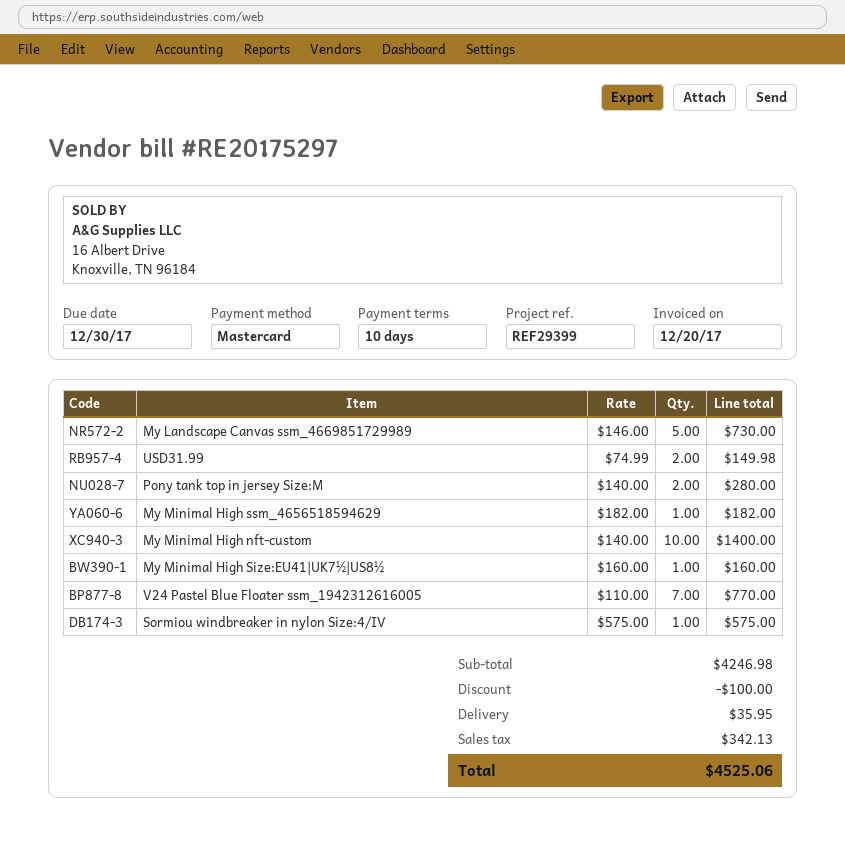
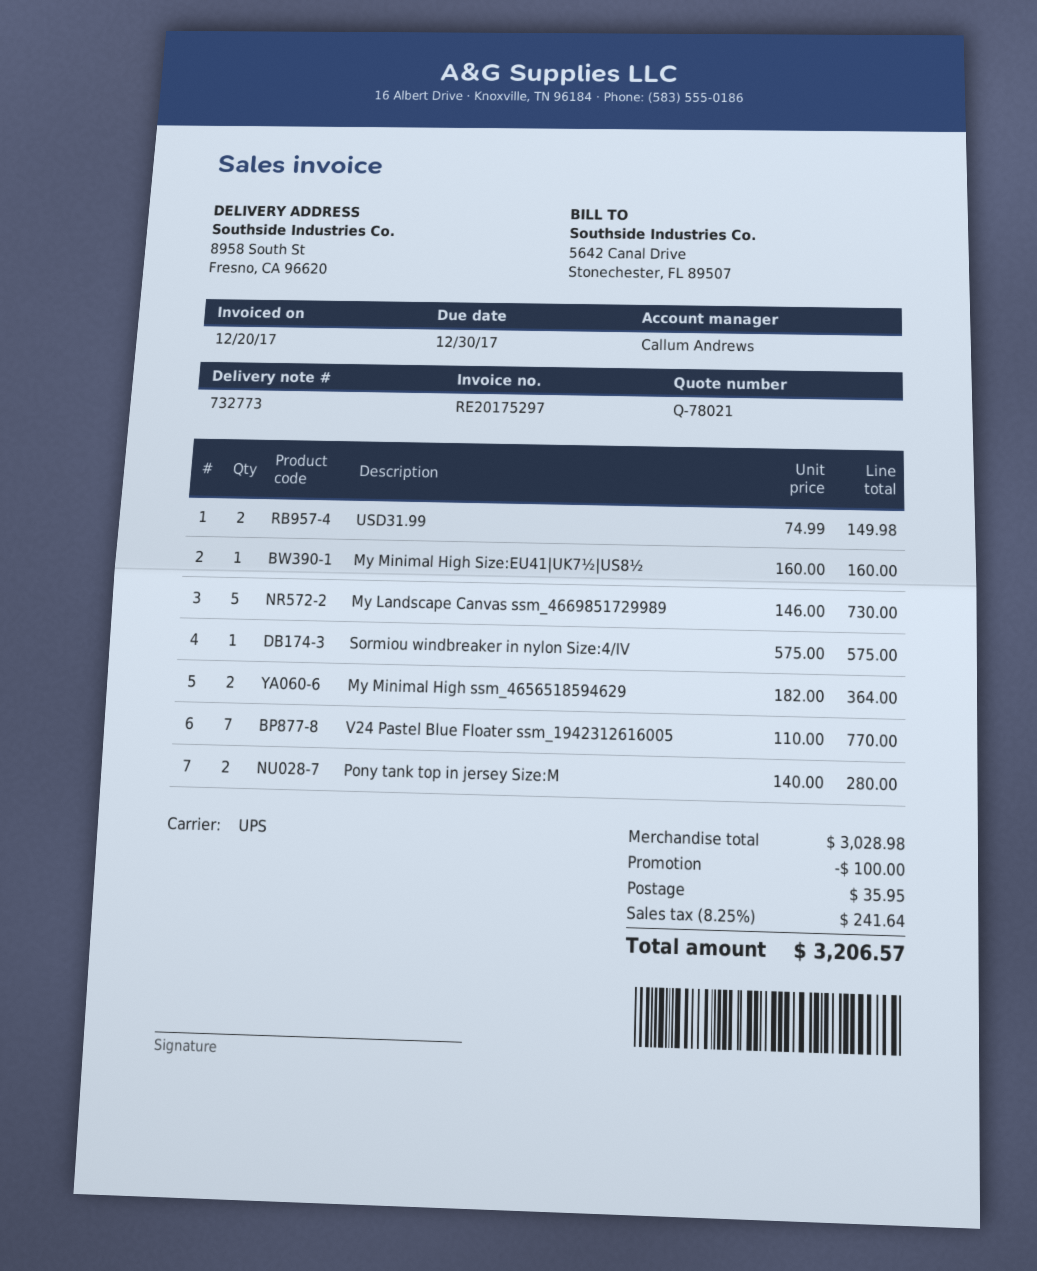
My Minimal High ssm_4656518594629: 1 x 182.00 = 182.00 -> 2 x 182.00 = 364.00
My Minimal High nft-custom: 10 x 140.00 = 1400.00 -> none
subtotal: 4246.98 -> 3028.98
tax: 342.13 -> 241.64
total: 4525.06 -> 3206.57

